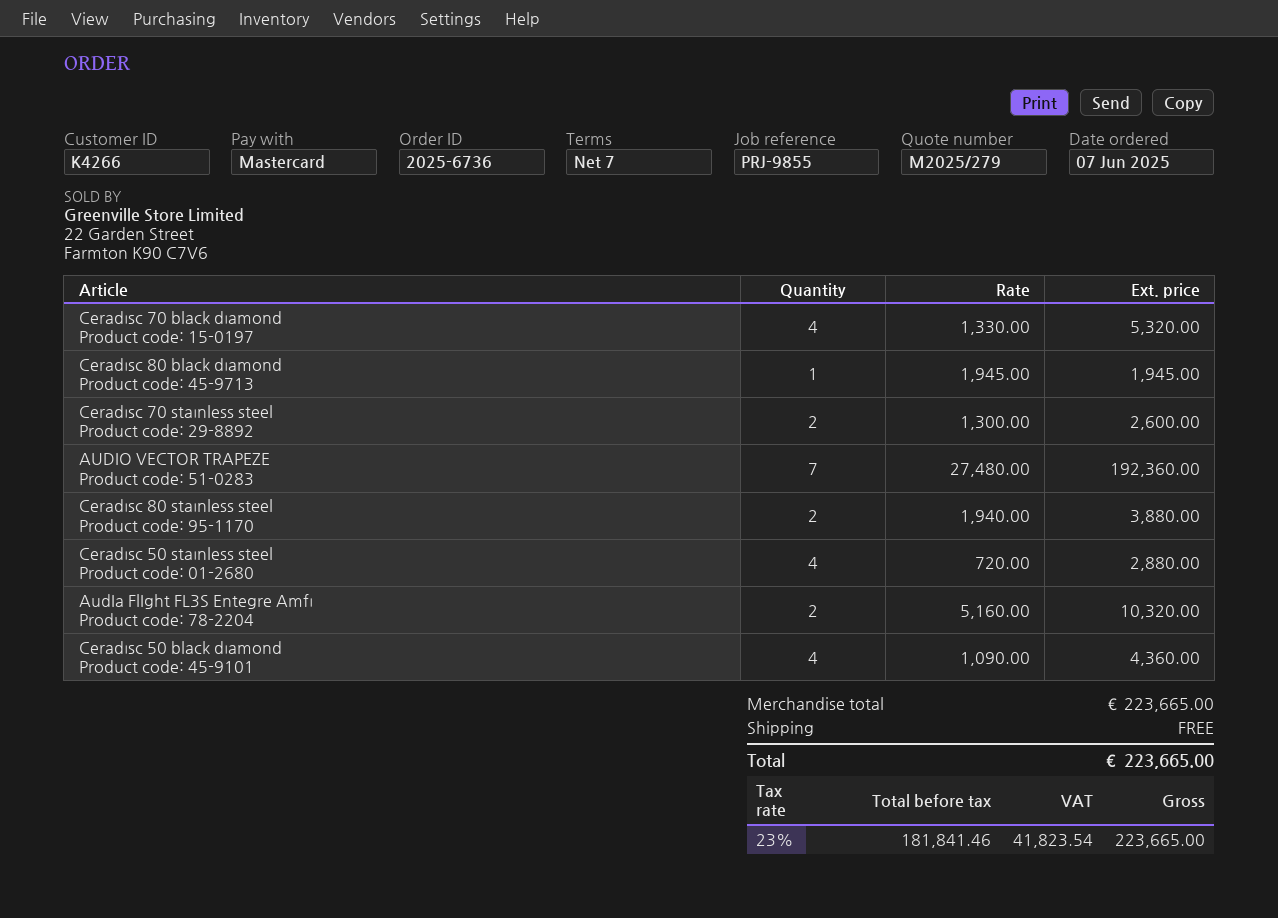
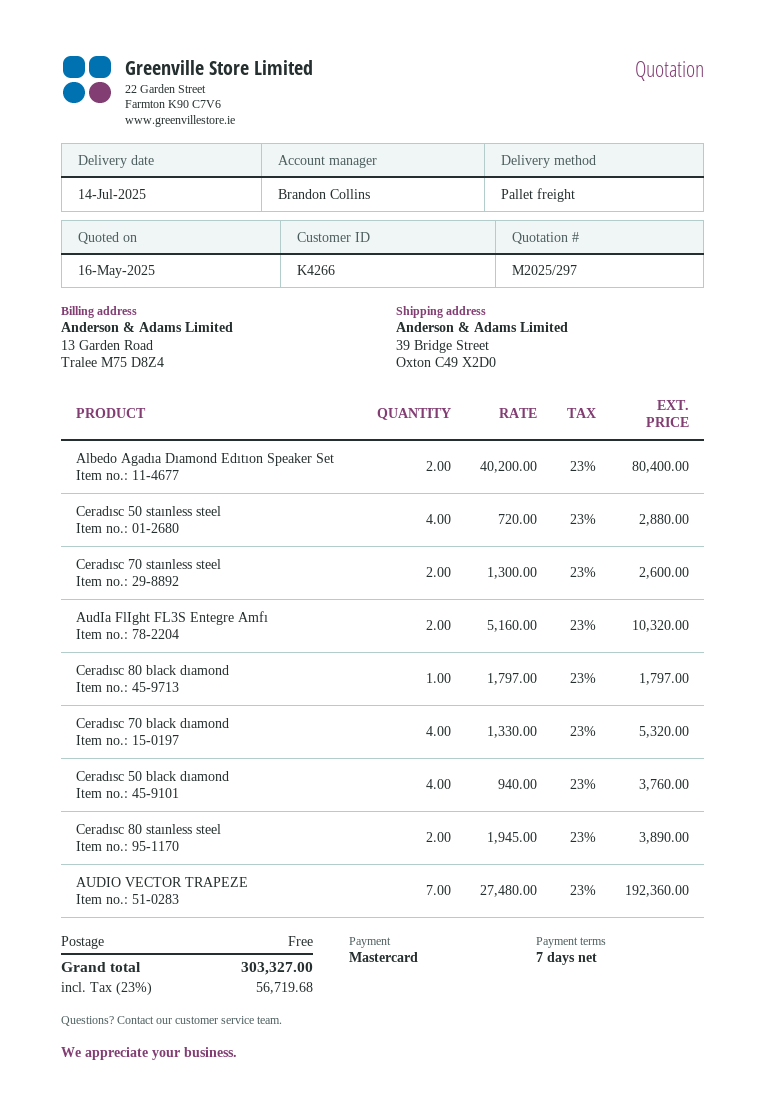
quote number: M2025/279 -> M2025/297
Ceradısc 80 black dıamond: 1 x 1945.00 = 1945.00 -> 1 x 1797.00 = 1797.00
Ceradısc 80 staınless steel: 2 x 1940.00 = 3880.00 -> 2 x 1945.00 = 3890.00
Ceradısc 50 black dıamond: 4 x 1090.00 = 4360.00 -> 4 x 940.00 = 3760.00
Albedo Agadıa Dıamond Edıtıon Speaker Set: none -> 2 x 40200.00 = 80400.00
tax: 23% = 41823.54 -> 23% = 56719.68
total: 223665.00 -> 303327.00

